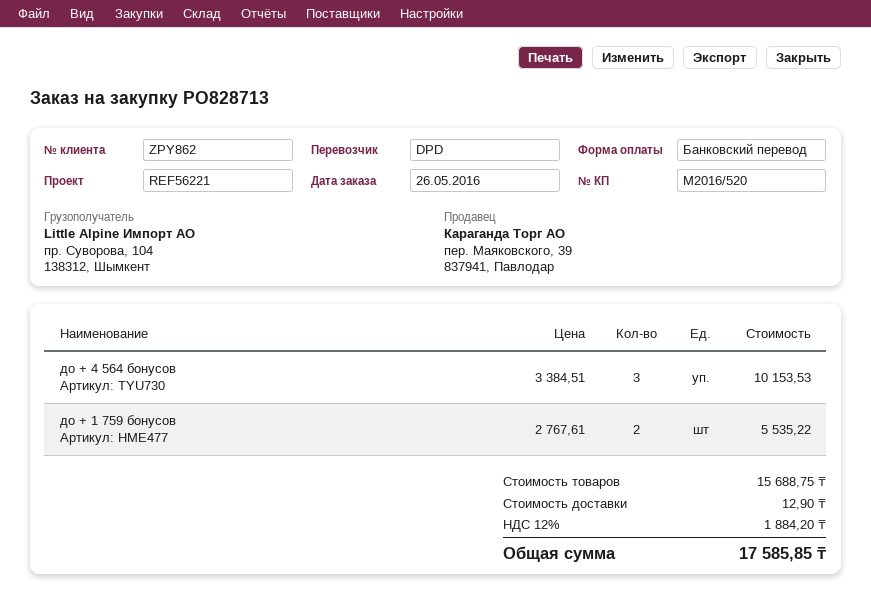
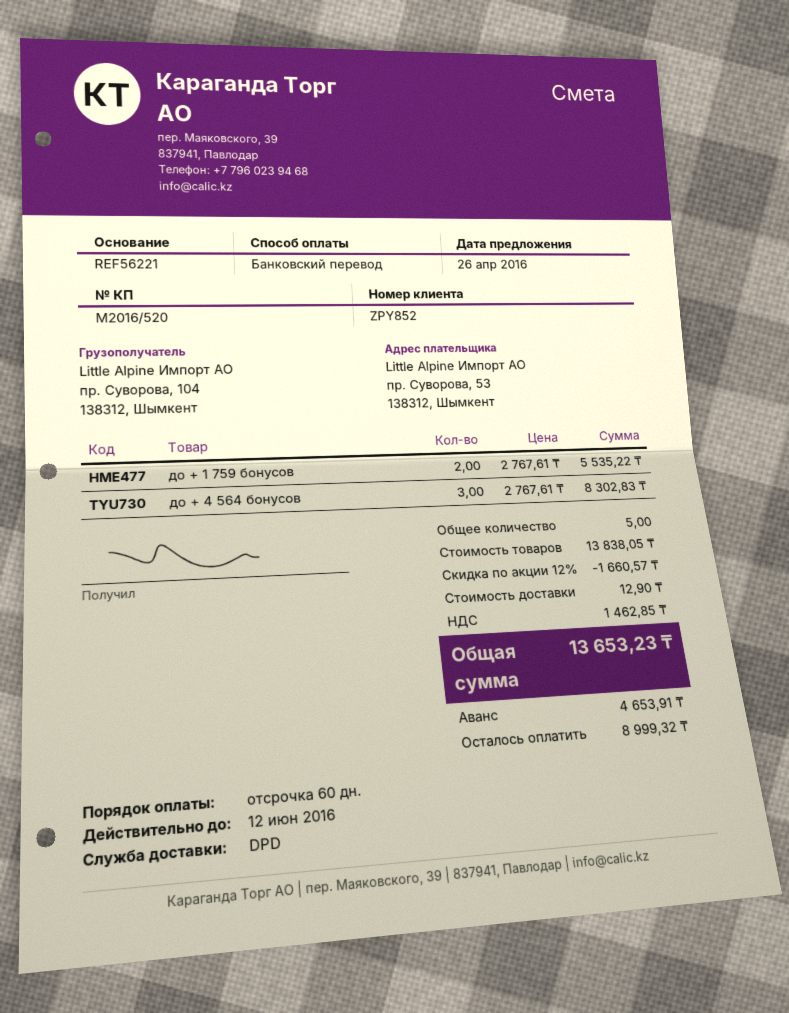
customer number: ZPY862 -> ZPY852
до + 4 564 бонусов: 3 x 3384.51 = 10153.53 -> 3 x 2767.61 = 8302.83
subtotal: 15688.75 -> 13838.05
discount: none -> 12% = 1660.57
tax: 1884.20 -> 1462.85
total: 17585.85 -> 13653.23

